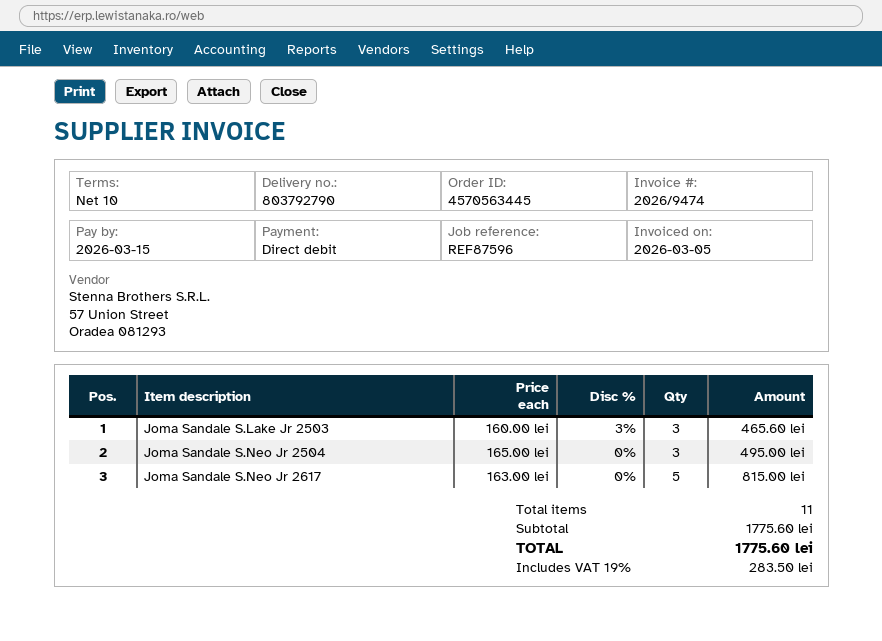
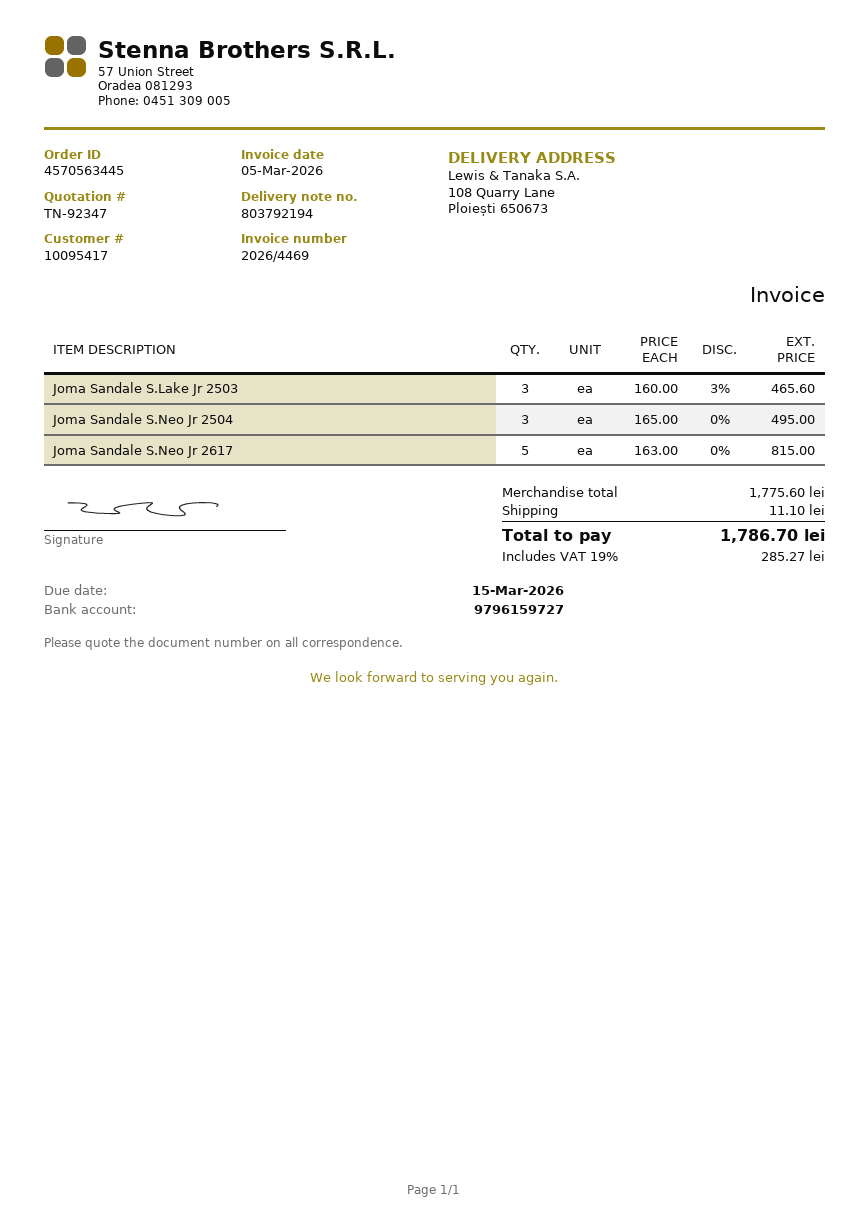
delivery note number: 803792790 -> 803792194
invoice number: 2026/9474 -> 2026/4469
shipping: none -> 11.10
tax: 19% = 283.50 -> 19% = 285.27
total: 1775.60 -> 1786.70

